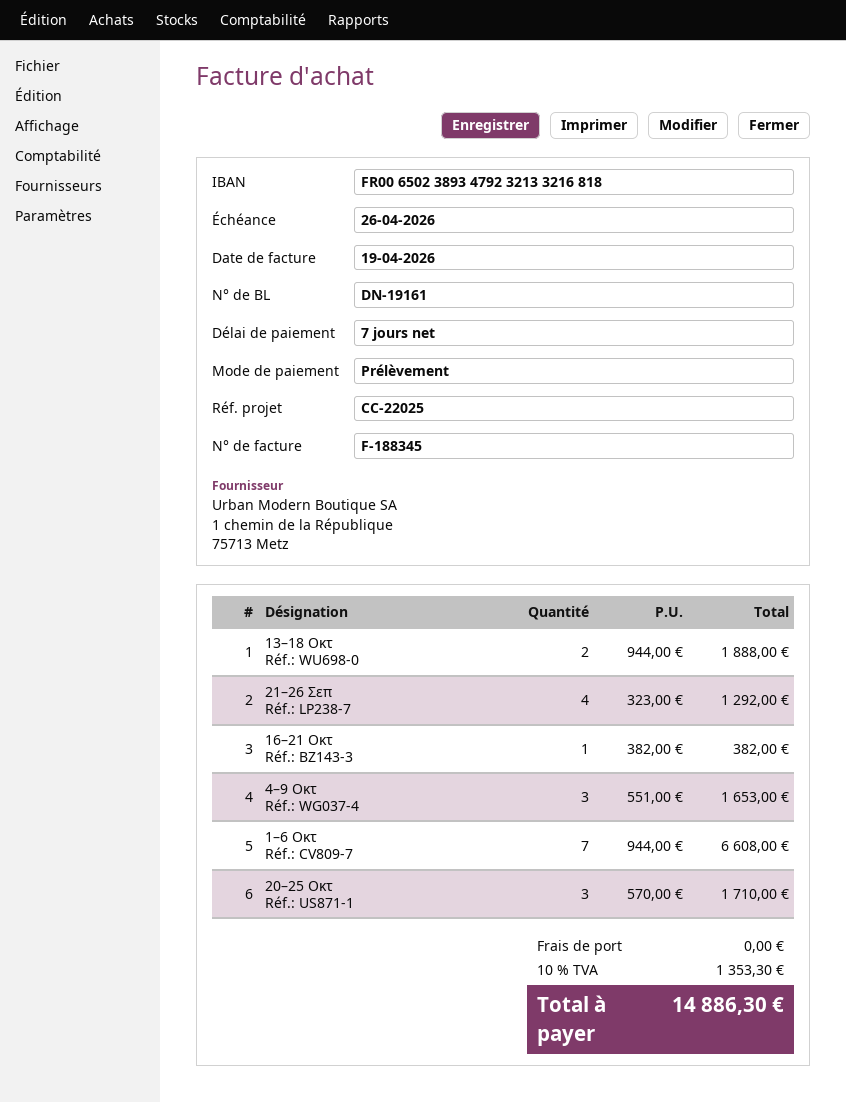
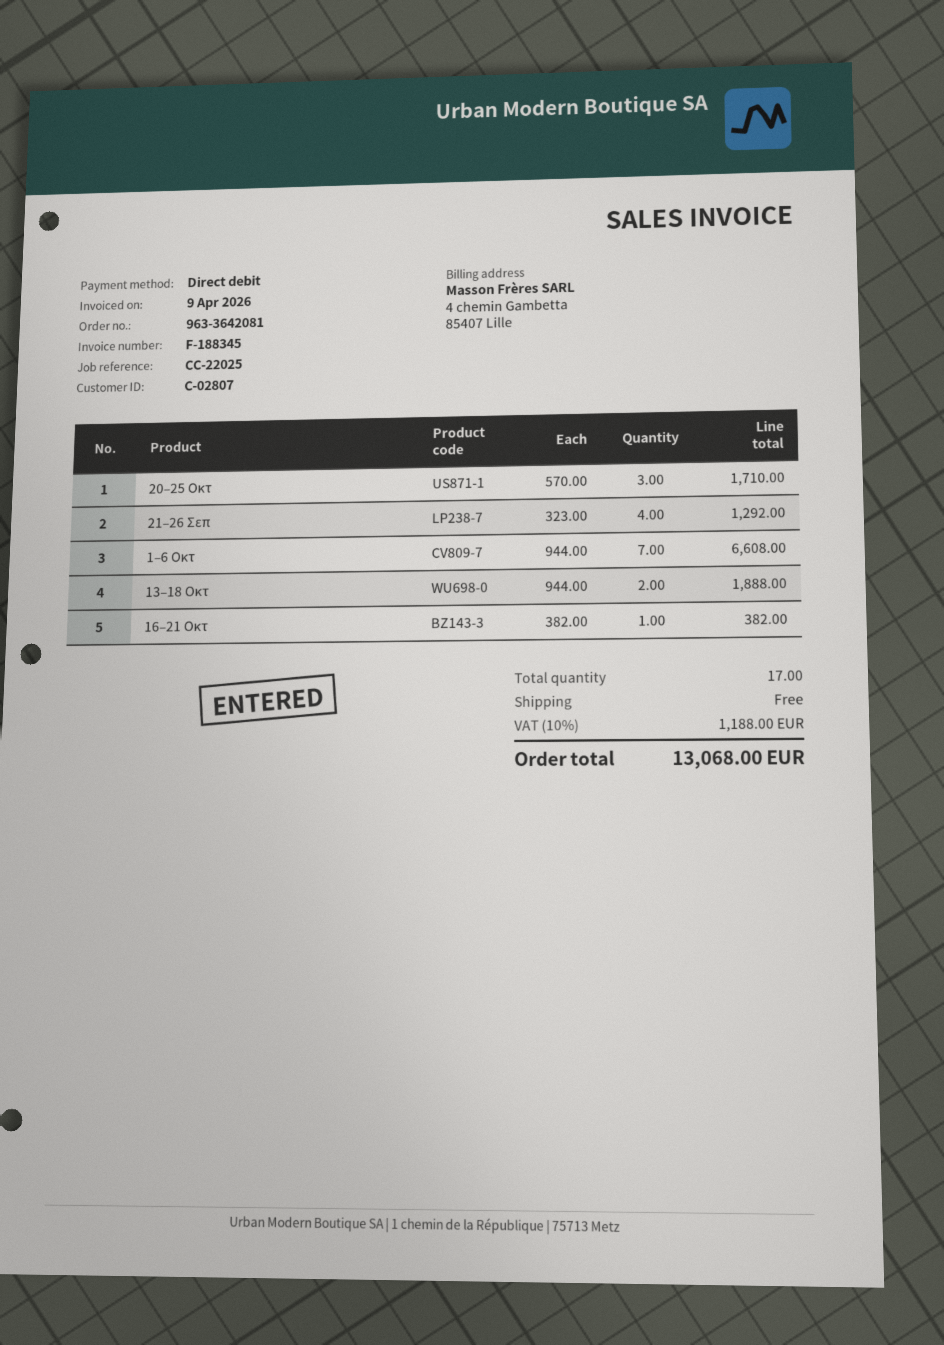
invoice date: 2026-04-19 -> 2026-04-09
4–9 Οκτ: 3 x 551.00 = 1653.00 -> none
tax: 10% = 1353.30 -> 10% = 1188.00
total: 14886.30 -> 13068.00

